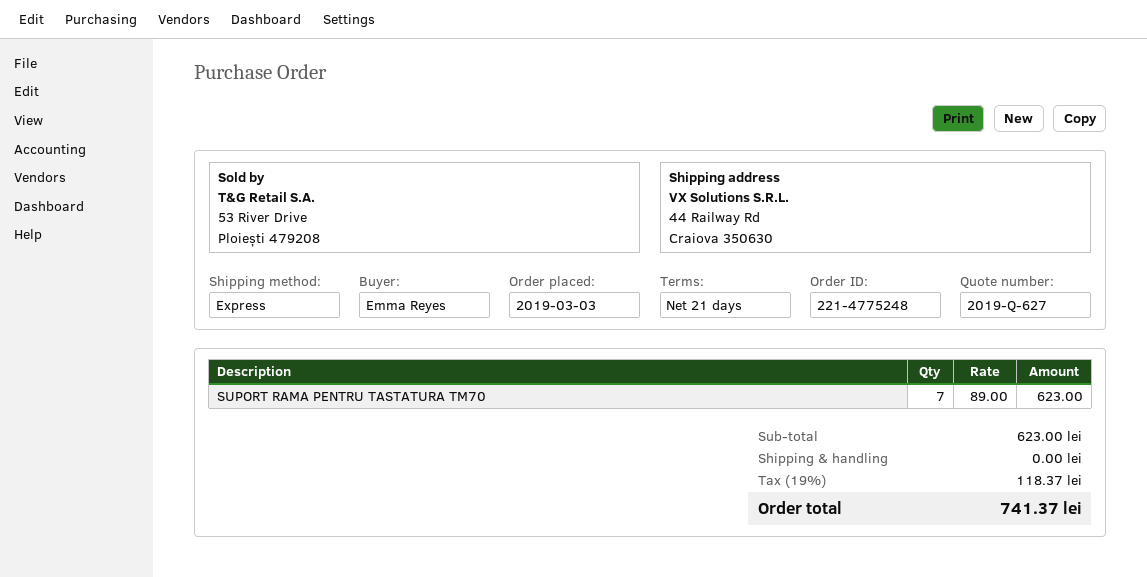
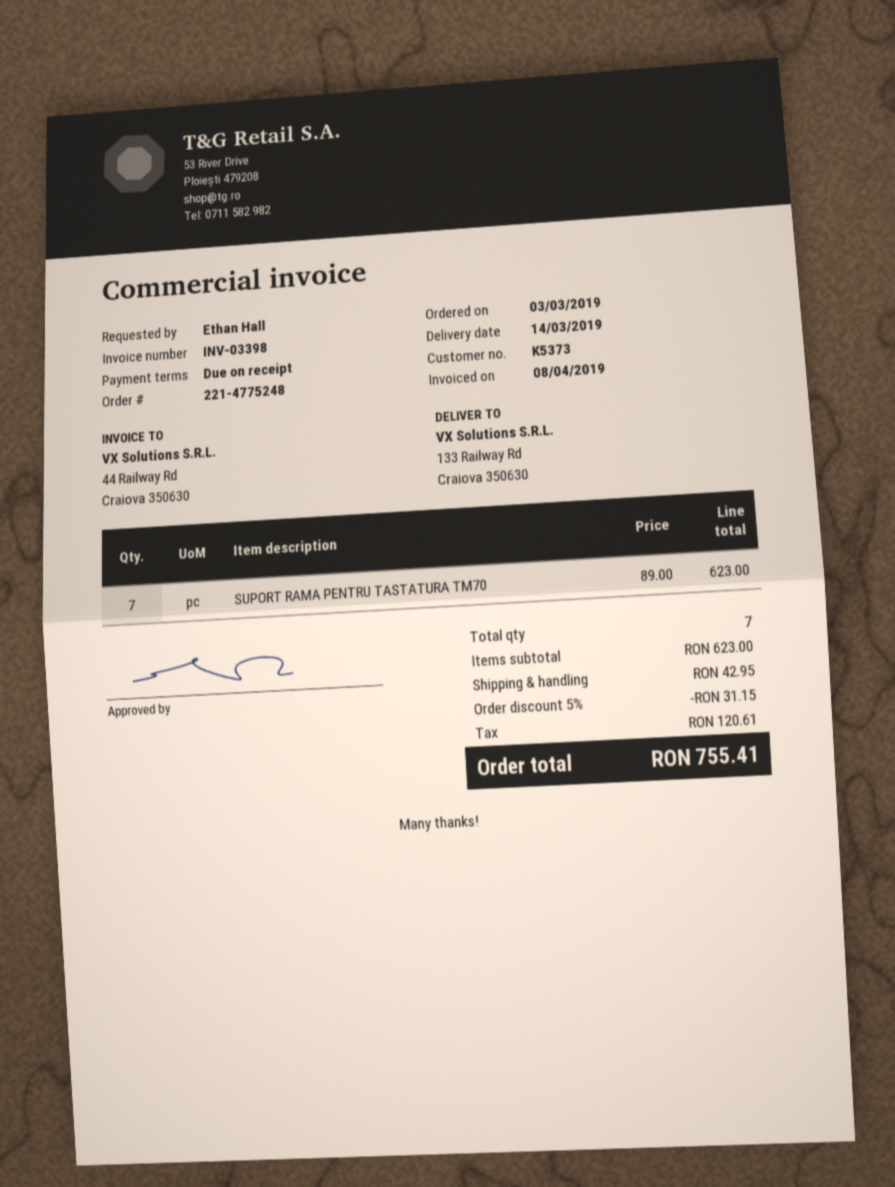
payment terms: 21 days -> on receipt
ordered by: Emma Reyes -> Ethan Hall
ship to: 44 Railway Rd, Craiova 350630 -> 133 Railway Rd, Craiova 350630
discount: none -> 5% = 31.15
shipping: 0.00 -> 42.95
tax: 118.37 -> 120.61
total: 741.37 -> 755.41

